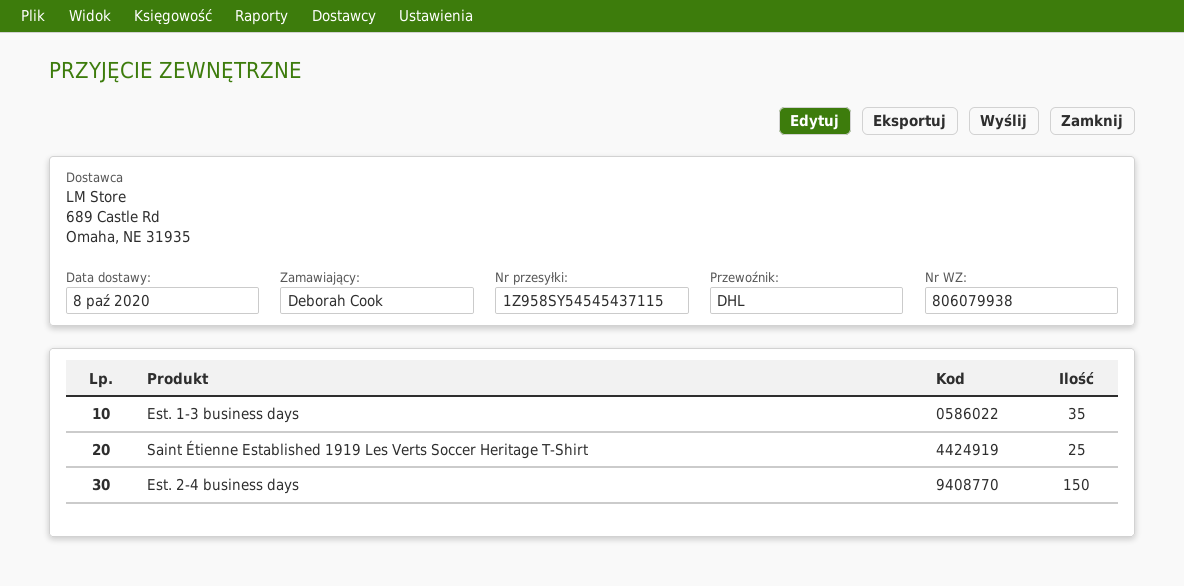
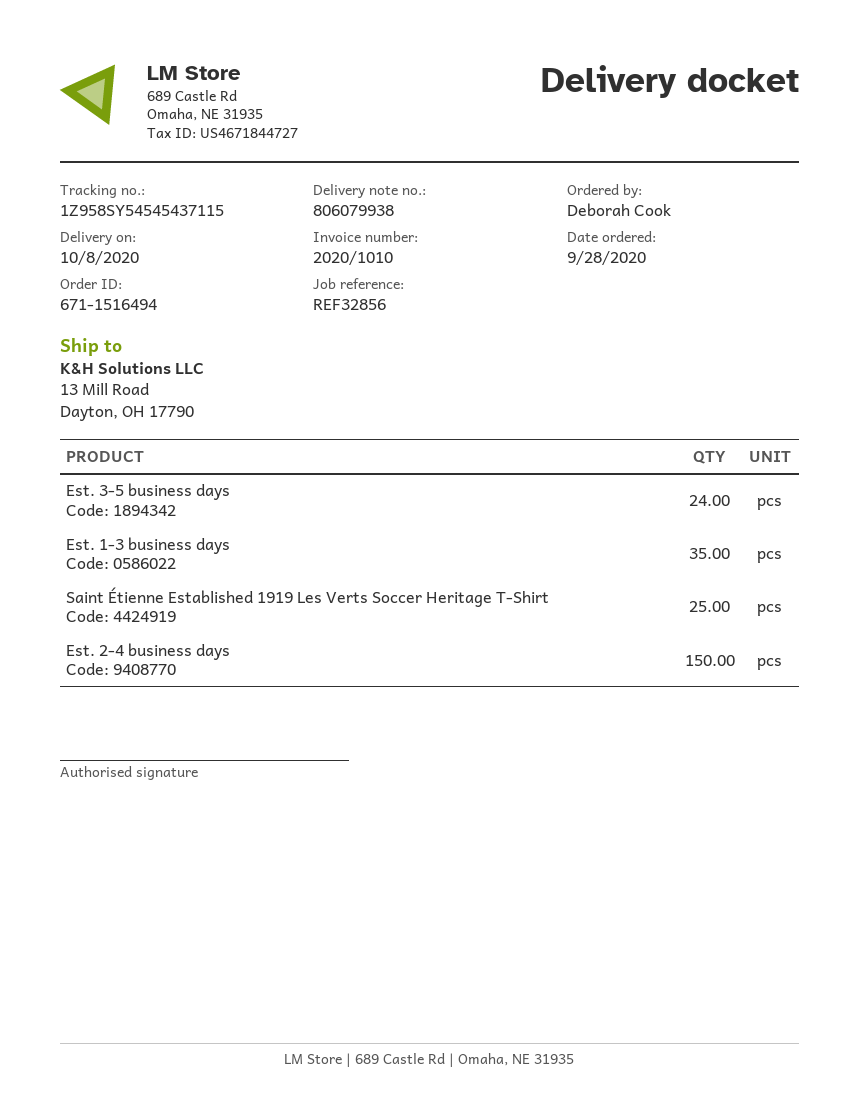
Est. 3-5 business days: none -> 24

